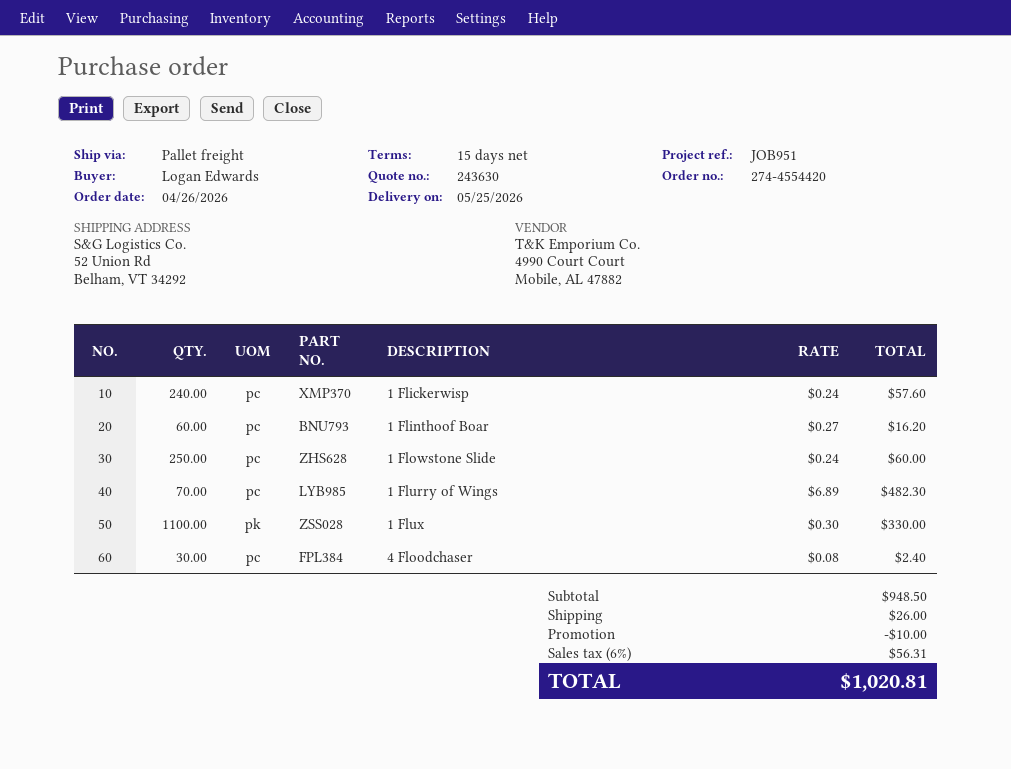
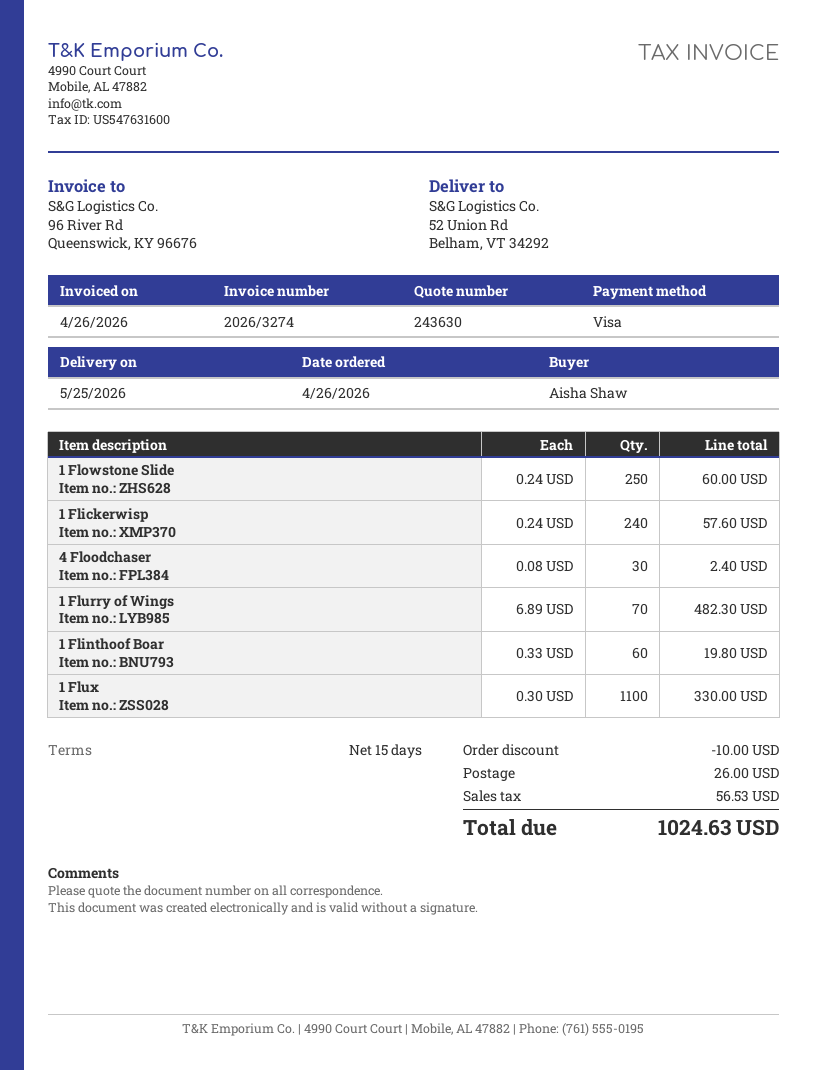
ordered by: Logan Edwards -> Aisha Shaw
1 Flinthoof Boar: 60 x 0.27 = 16.20 -> 60 x 0.33 = 19.80
tax: 56.31 -> 56.53
total: 1020.81 -> 1024.63

